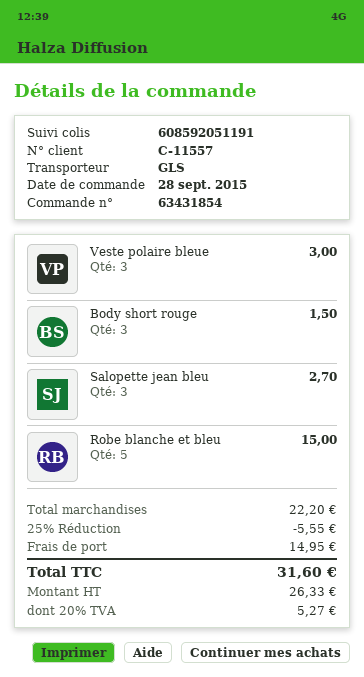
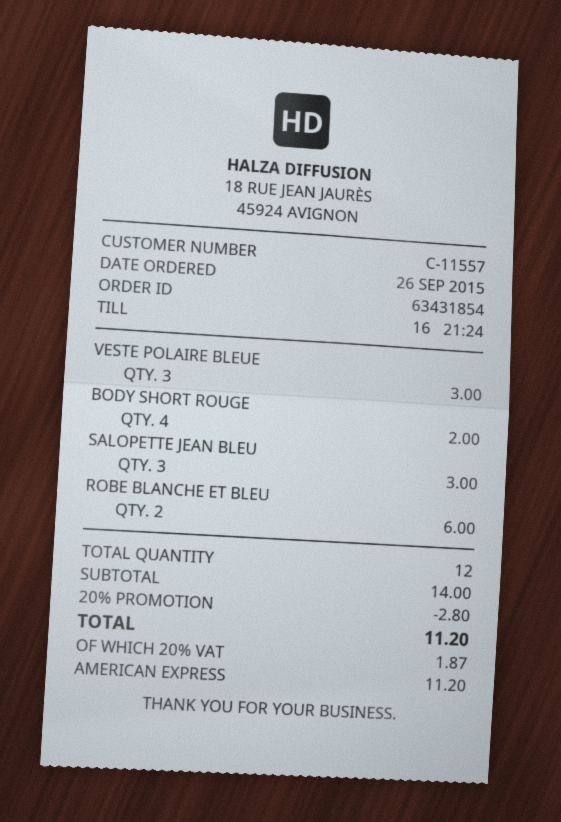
order date: 2015-09-28 -> 2015-09-26
Body short rouge: 3 for 1.50 -> 4 for 2.00
Salopette jean bleu: 3 for 2.70 -> 3 for 3.00
Robe blanche et bleu: 5 for 15.00 -> 2 for 6.00
subtotal: 22.20 -> 14.00
discount: 25% = 5.55 -> 20% = 2.80
shipping: 14.95 -> none
tax: 20% = 5.27 -> 20% = 1.87
total: 31.60 -> 11.20

